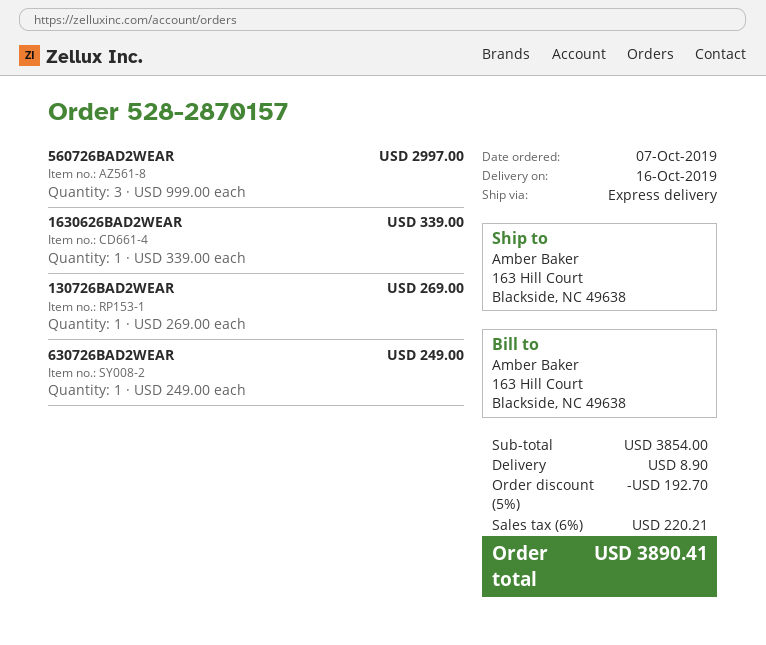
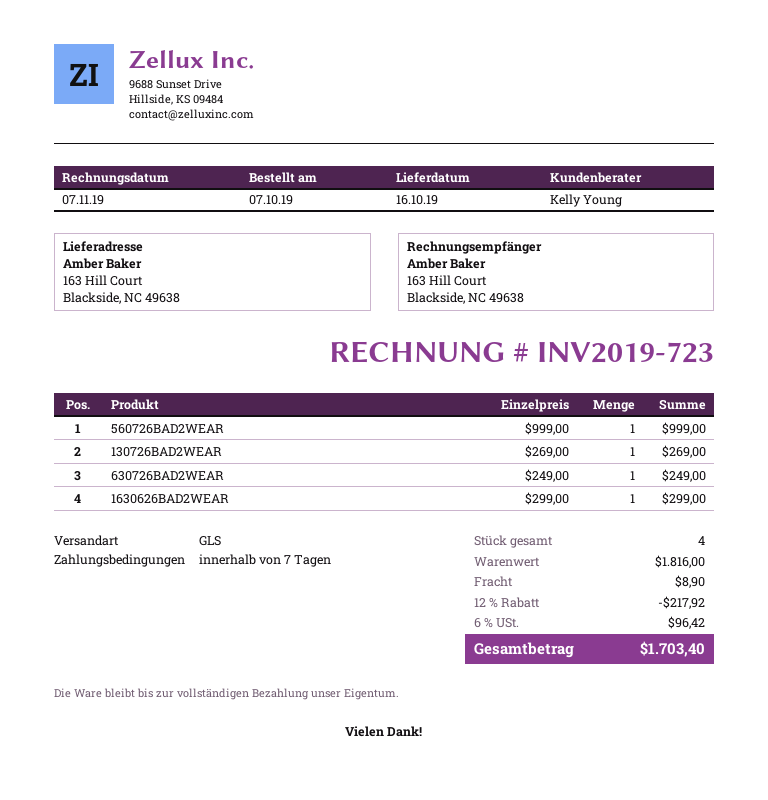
shipping method: express -> GLS
560726BAD2WEAR: 3 x 999.00 = 2997.00 -> 1 x 999.00 = 999.00
1630626BAD2WEAR: 1 x 339.00 = 339.00 -> 1 x 299.00 = 299.00
subtotal: 3854.00 -> 1816.00
discount: 5% = 192.70 -> 12% = 217.92
tax: 6% = 220.21 -> 6% = 96.42
total: 3890.41 -> 1703.40

